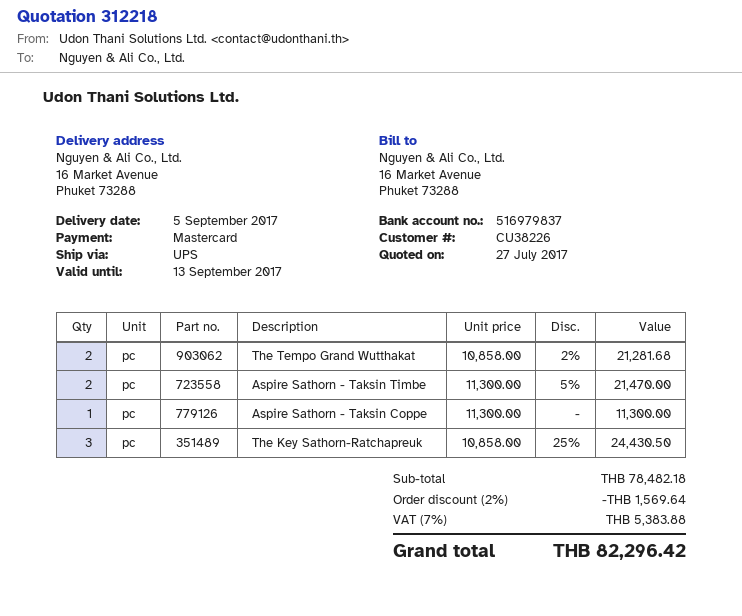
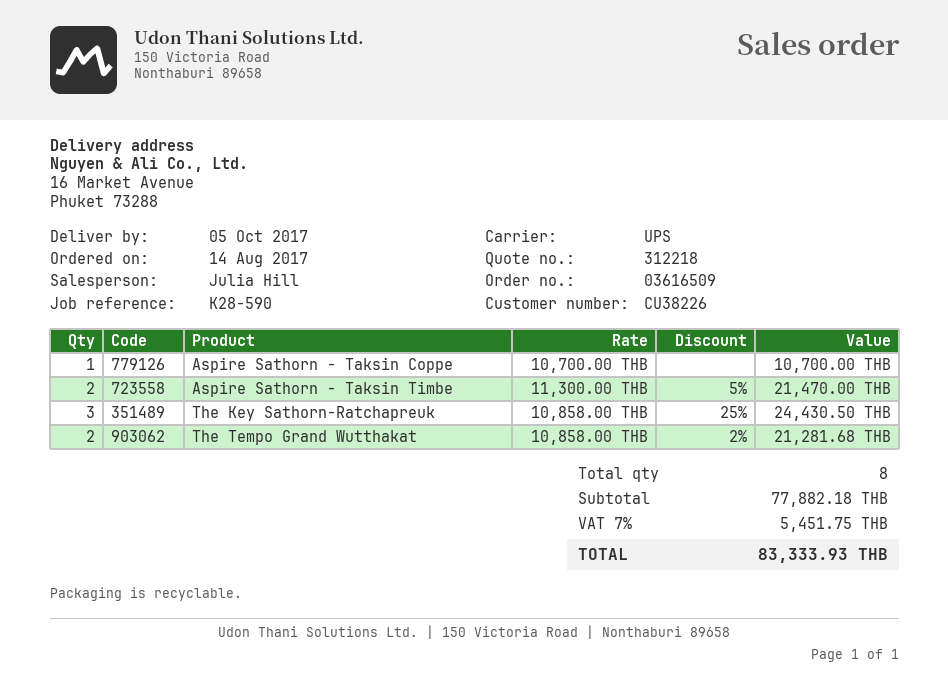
delivery date: 2017-09-05 -> 2017-10-05
Aspire Sathorn - Taksin Coppe: 1 x 11300.00 = 11300.00 -> 1 x 10700.00 = 10700.00
subtotal: 78482.18 -> 77882.18
discount: 2% = 1569.64 -> none
tax: 7% = 5383.88 -> 7% = 5451.75
total: 82296.42 -> 83333.93

